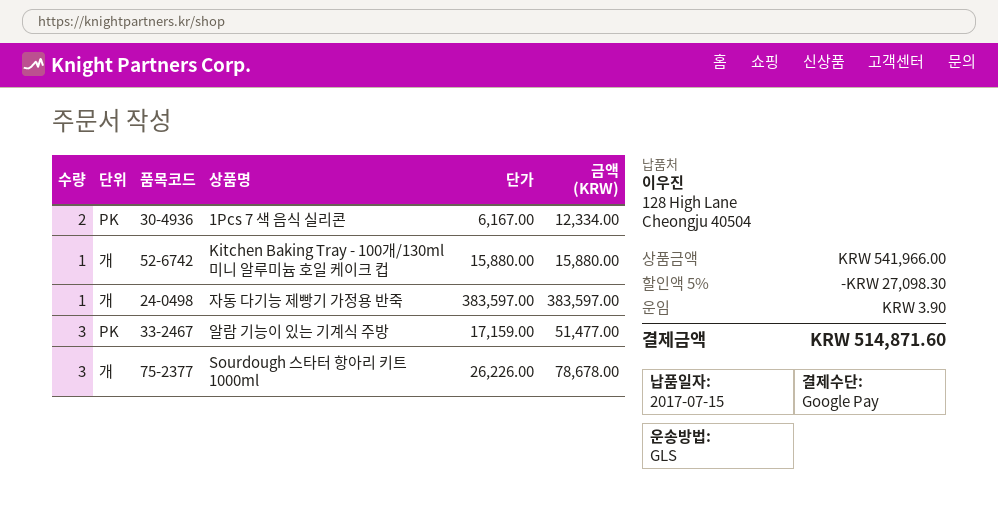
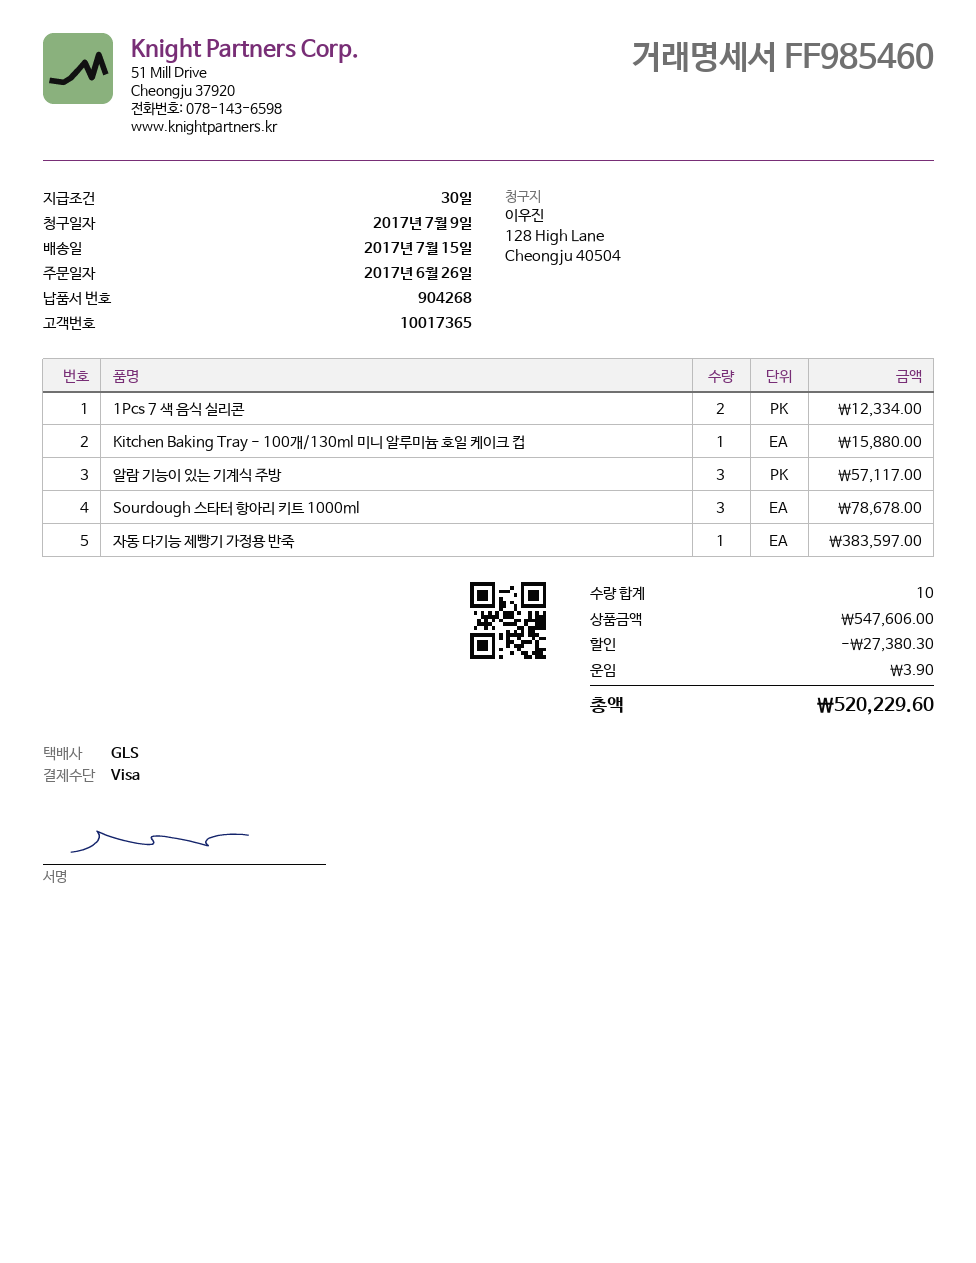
payment method: Google Pay -> Visa
알람 기능이 있는 기계식 주방: 3 for 51477.00 -> 3 for 57117.00
subtotal: 541966.00 -> 547606.00
discount: 27098.30 -> 27380.30
total: 514871.60 -> 520229.60

